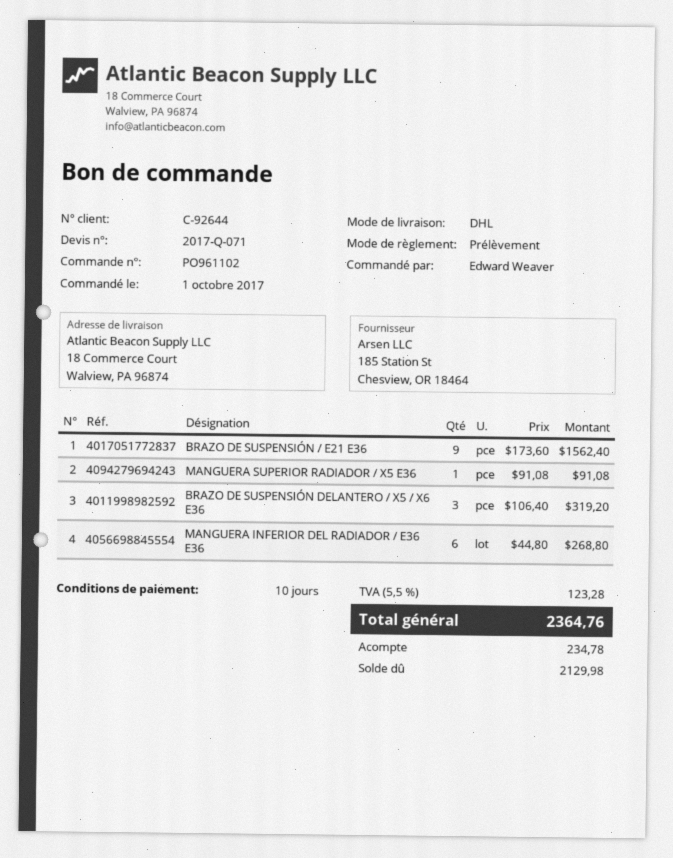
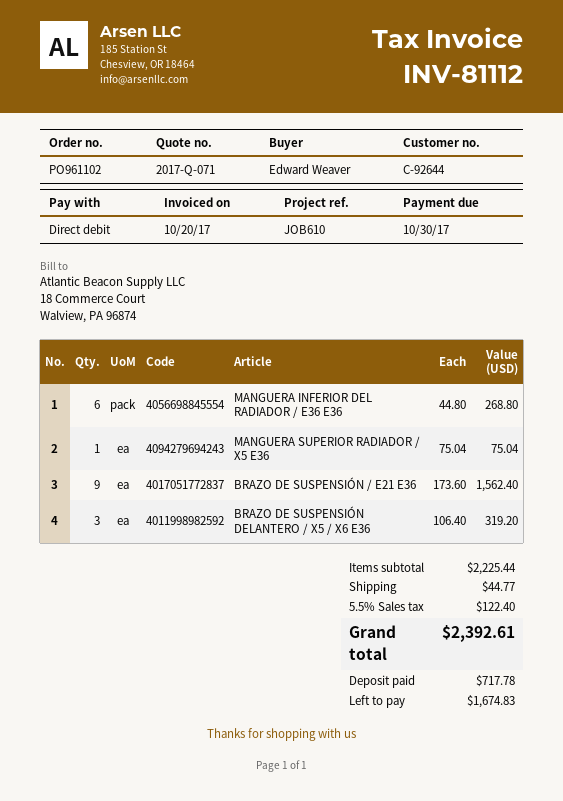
MANGUERA SUPERIOR RADIADOR / X5 E36: 1 x 91.08 = 91.08 -> 1 x 75.04 = 75.04
shipping: none -> 44.77
tax: 5.5% = 123.28 -> 5.5% = 122.40
total: 2364.76 -> 2392.61
deposit: 234.78 -> 717.78
balance: 2129.98 -> 1674.83

